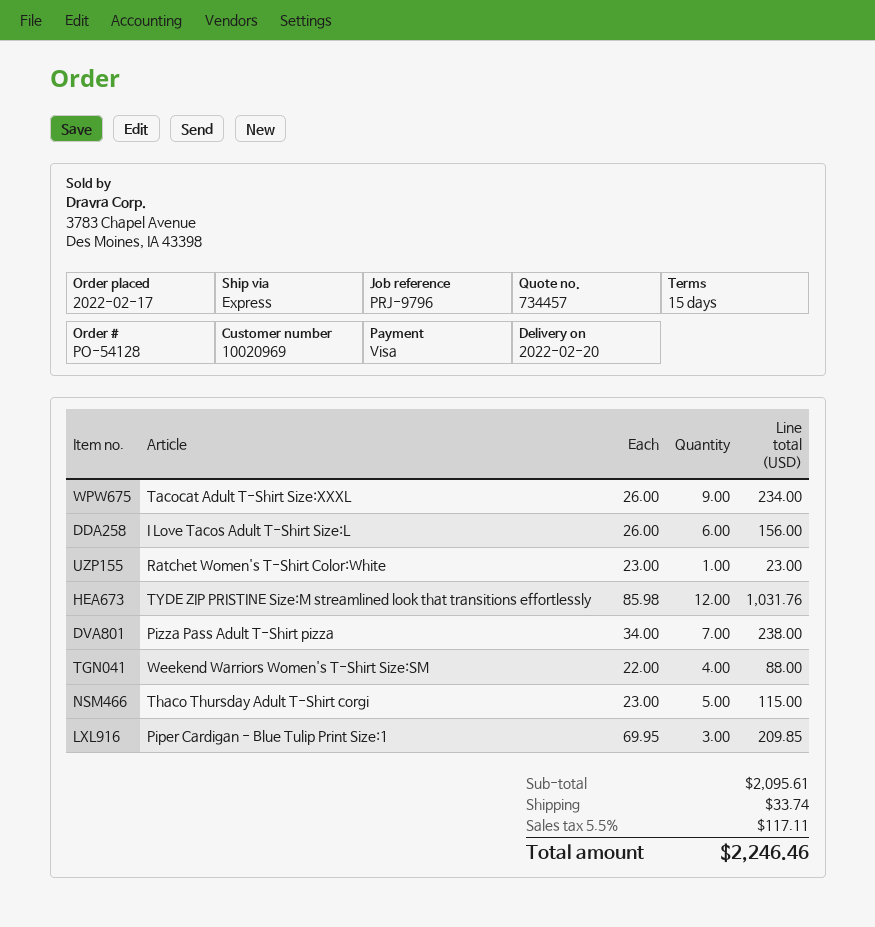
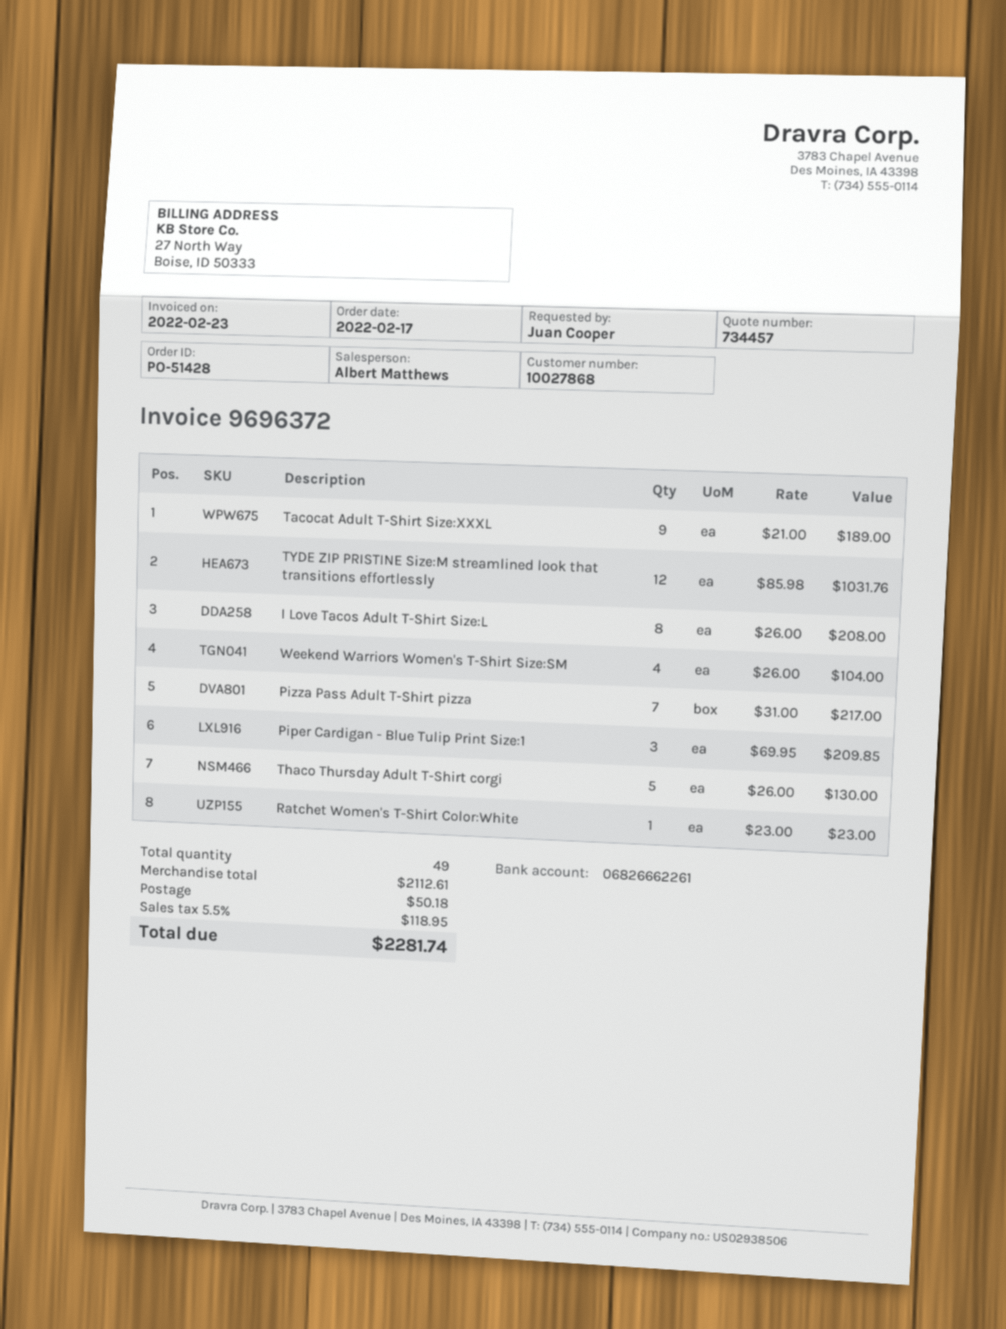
order number: PO-54128 -> PO-51428
customer number: 10020969 -> 10027868
Tacocat Adult T-Shirt Size:XXXL: 9 x 26.00 = 234.00 -> 9 x 21.00 = 189.00
I Love Tacos Adult T-Shirt Size:L: 6 x 26.00 = 156.00 -> 8 x 26.00 = 208.00
Pizza Pass Adult T-Shirt pizza: 7 x 34.00 = 238.00 -> 7 x 31.00 = 217.00
Weekend Warriors Women's T-Shirt Size:SM: 4 x 22.00 = 88.00 -> 4 x 26.00 = 104.00
Thaco Thursday Adult T-Shirt corgi: 5 x 23.00 = 115.00 -> 5 x 26.00 = 130.00
subtotal: 2095.61 -> 2112.61
shipping: 33.74 -> 50.18
tax: 5.5% = 117.11 -> 5.5% = 118.95
total: 2246.46 -> 2281.74

